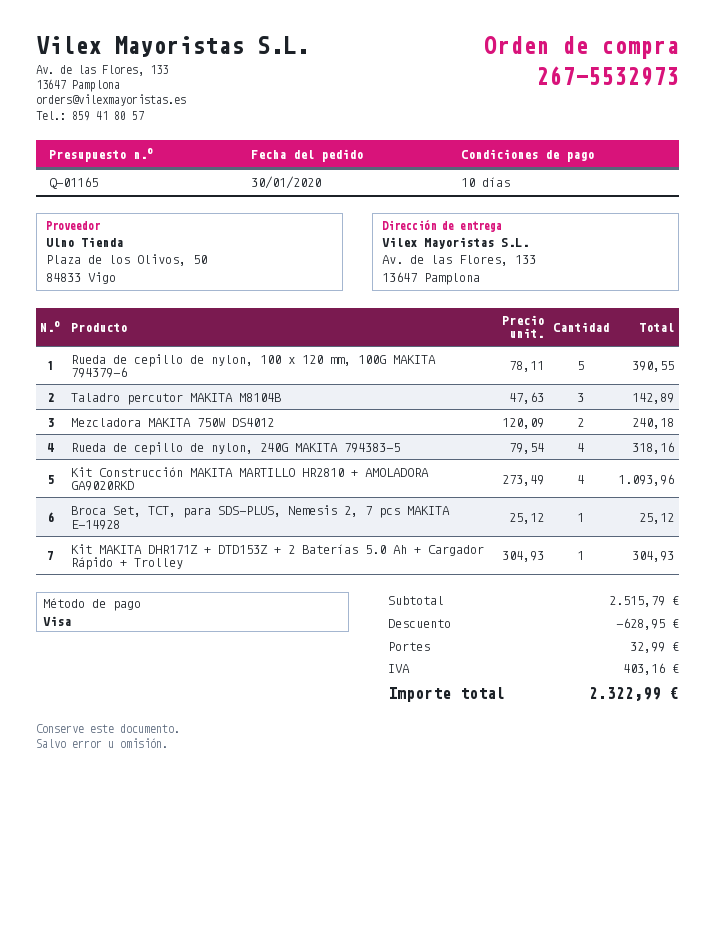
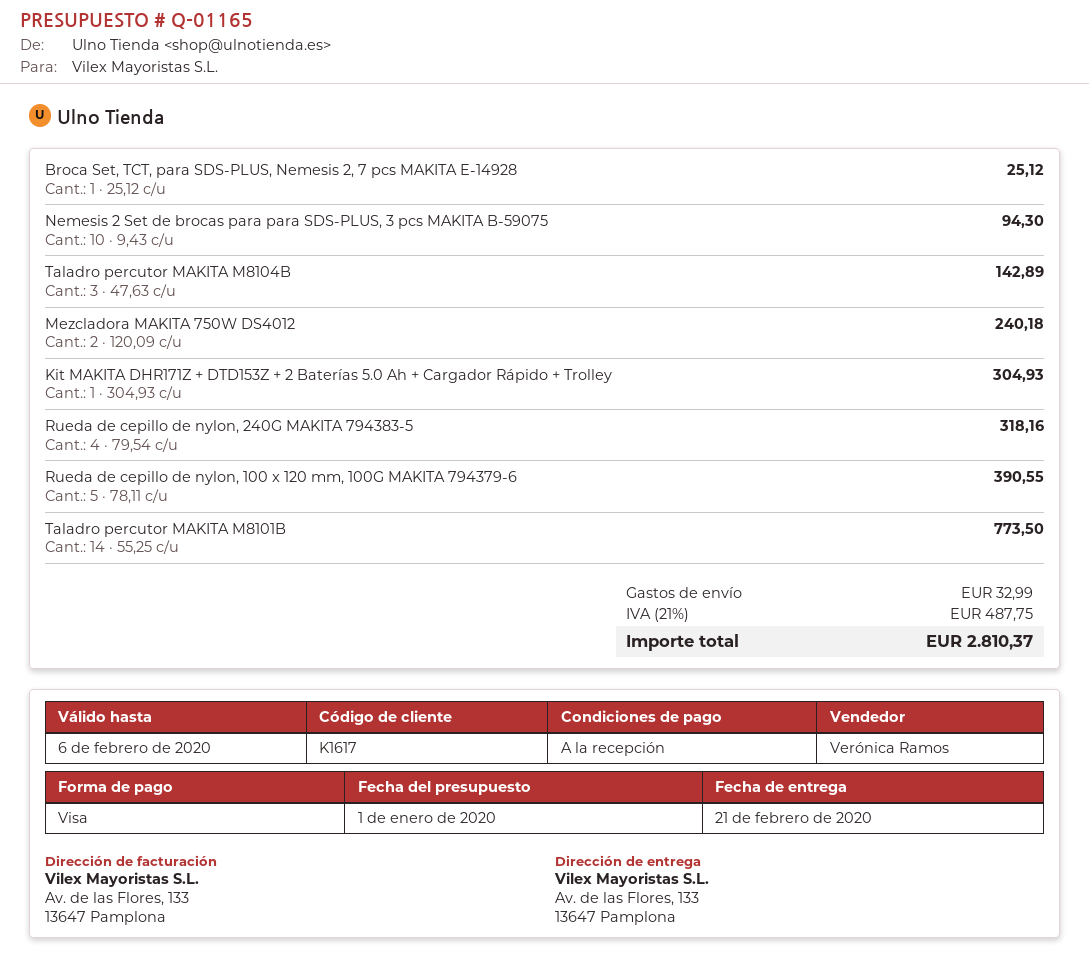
payment terms: 10 days -> on receipt
Kit Construcción MAKITA MARTILLO HR2810 + AMOLADORA GA9020RKD: 4 x 273.49 = 1093.96 -> none
Nemesis 2 Set de brocas para para SDS-PLUS, 3 pcs MAKITA B-59075: none -> 10 x 9.43 = 94.30
Taladro percutor MAKITA M8101B: none -> 14 x 55.25 = 773.50
discount: 628.95 -> none
tax: 403.16 -> 487.75
total: 2322.99 -> 2810.37

